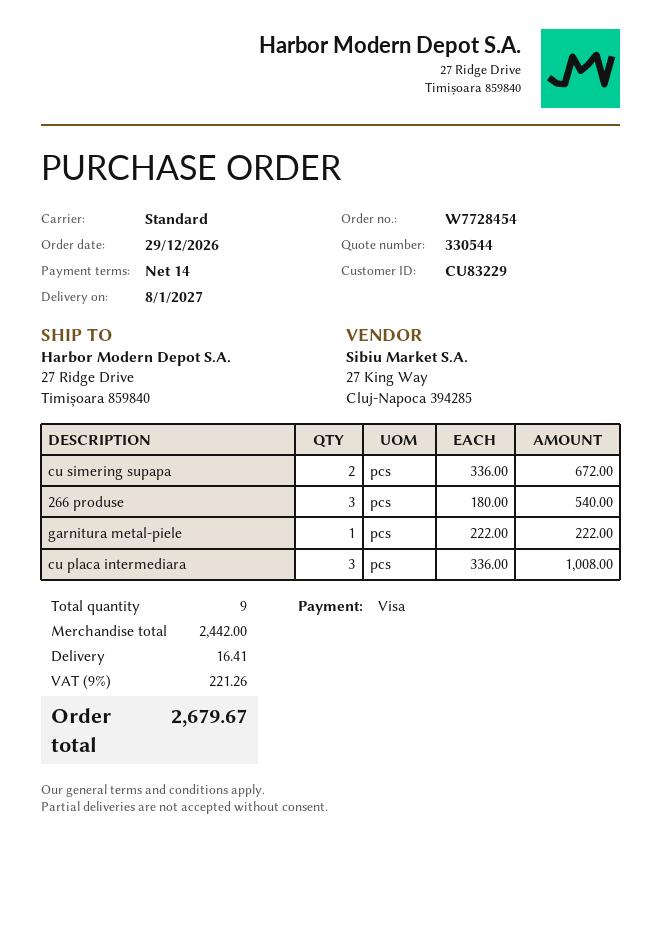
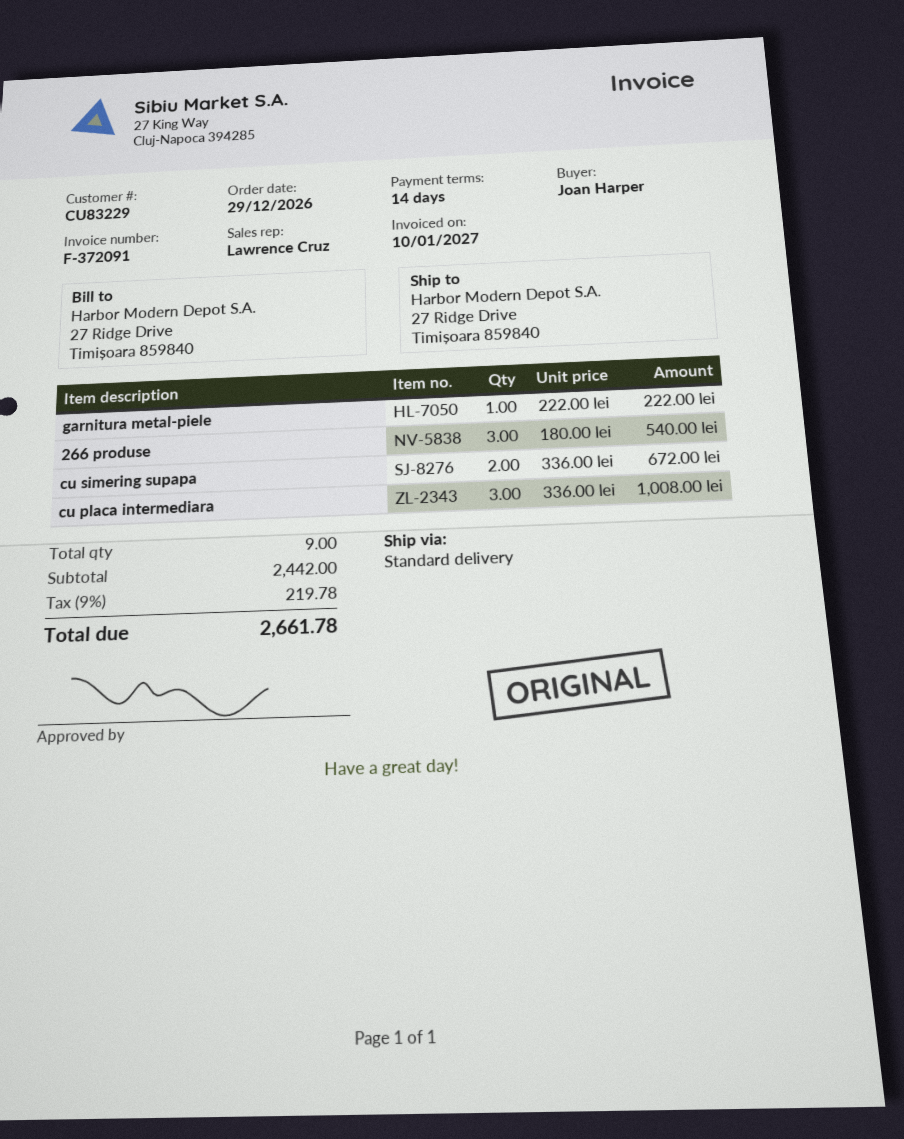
shipping: 16.41 -> none
tax: 9% = 221.26 -> 9% = 219.78
total: 2679.67 -> 2661.78

